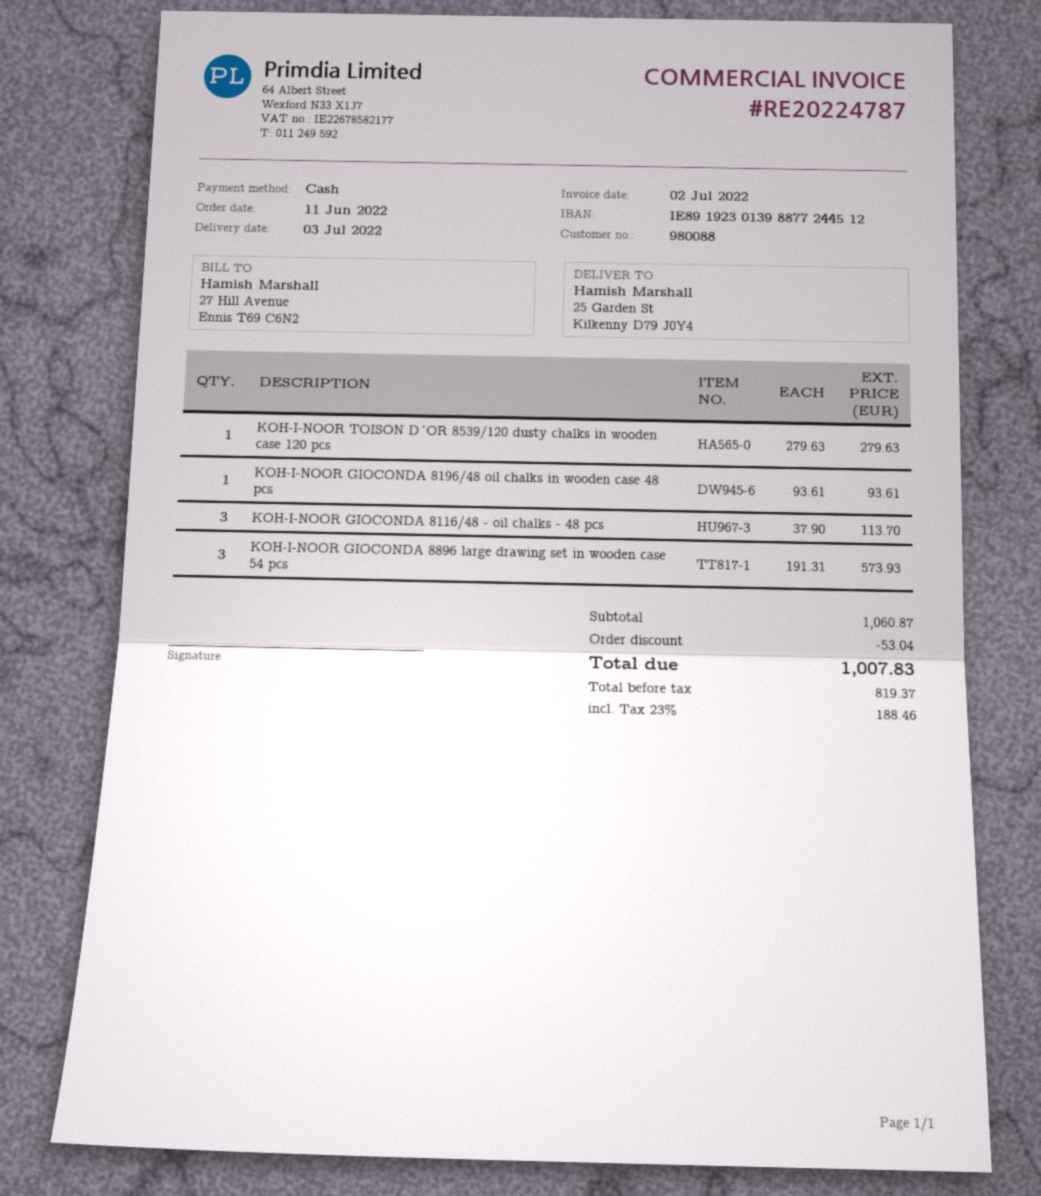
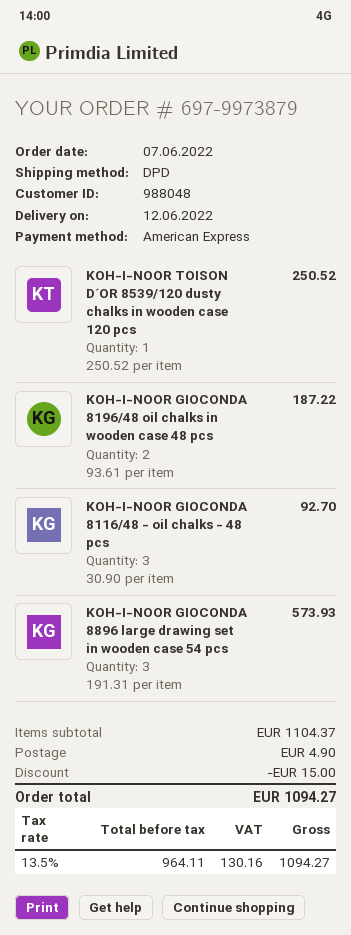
order date: 2022-06-11 -> 2022-06-07
delivery date: 2022-07-03 -> 2022-06-12
customer number: 980088 -> 988048
payment method: cash -> American Express
KOH-I-NOOR TOISON D´OR 8539/120 dusty chalks in wooden case 120 pcs: 1 x 279.63 = 279.63 -> 1 x 250.52 = 250.52
KOH-I-NOOR GIOCONDA 8196/48 oil chalks in wooden case 48 pcs: 1 x 93.61 = 93.61 -> 2 x 93.61 = 187.22
KOH-I-NOOR GIOCONDA 8116/48 - oil chalks - 48 pcs: 3 x 37.90 = 113.70 -> 3 x 30.90 = 92.70
subtotal: 1060.87 -> 1104.37
discount: 53.04 -> 15.00
shipping: none -> 4.90
net: 819.37 -> 964.11
tax: 23% = 188.46 -> 13.5% = 130.16
total: 1007.83 -> 1094.27

